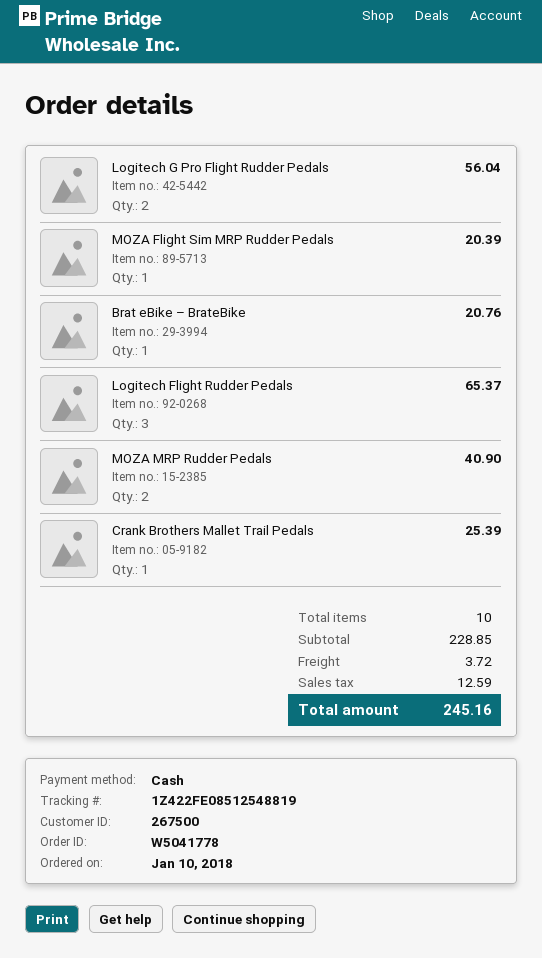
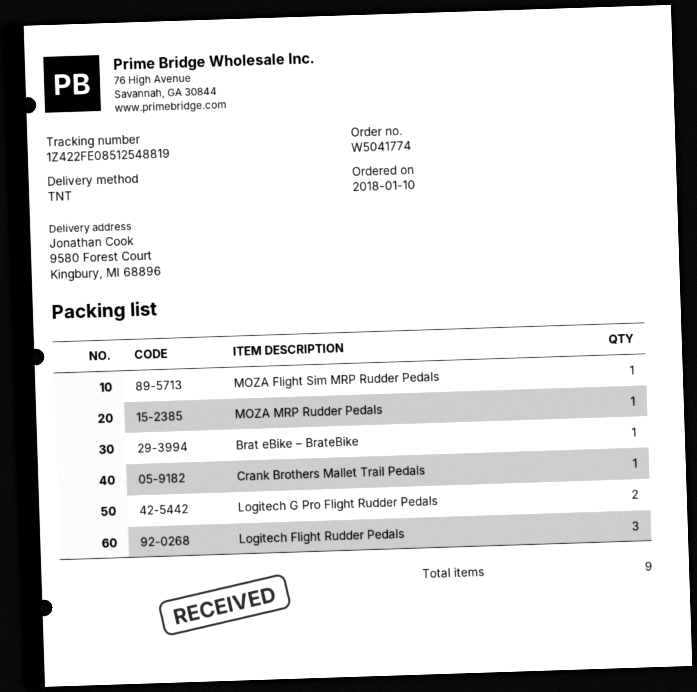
order number: W5041778 -> W5041774
MOZA MRP Rudder Pedals: 2 -> 1
total quantity: 10 -> 9

